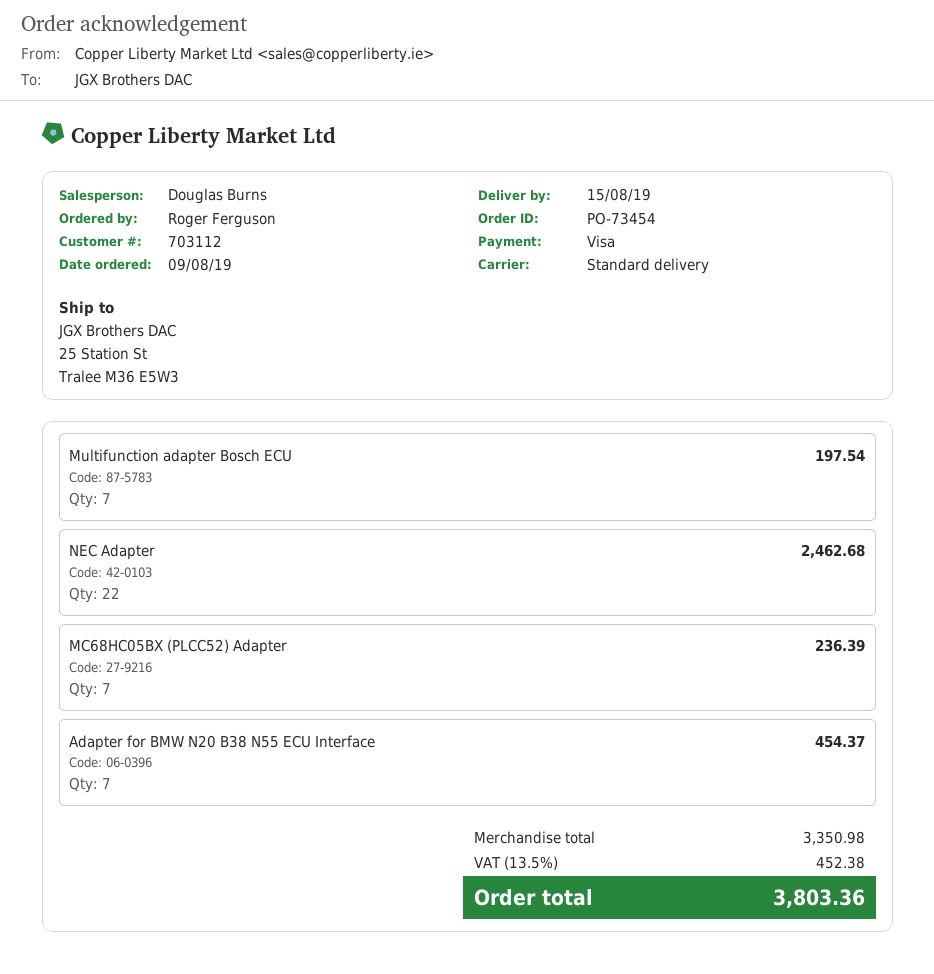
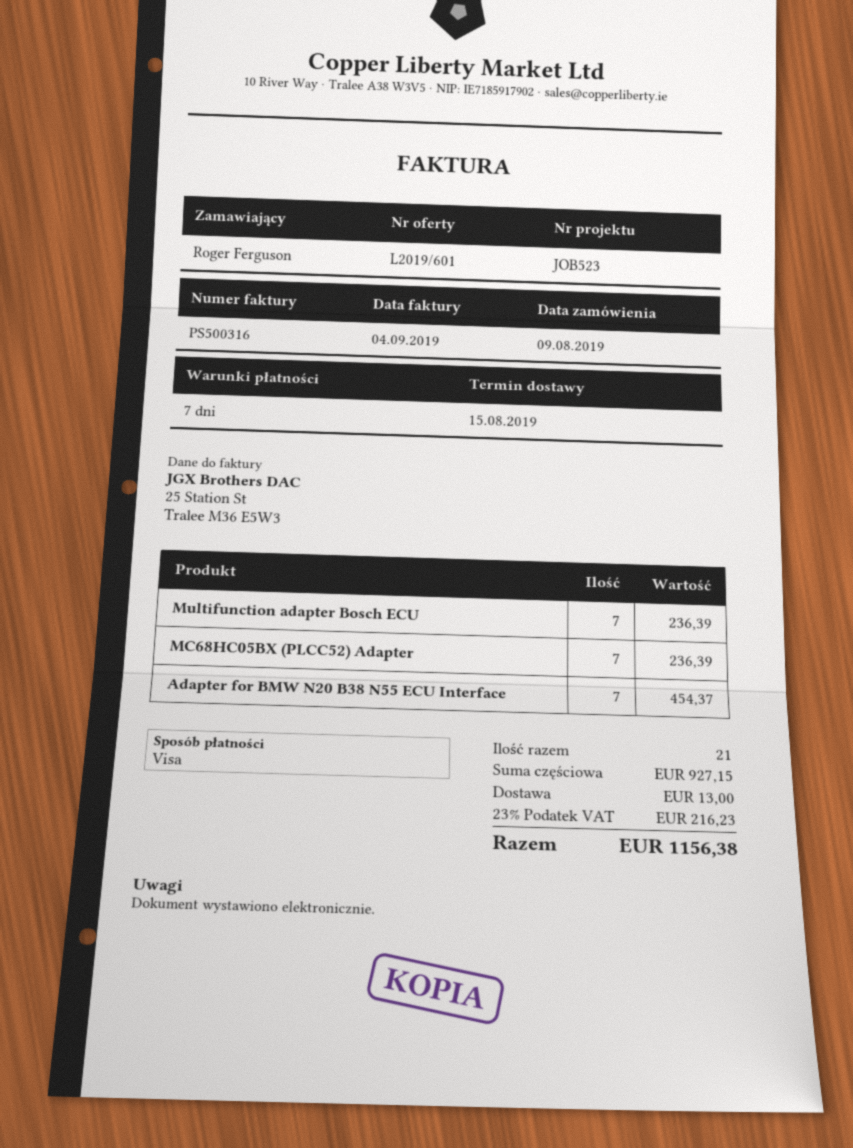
Multifunction adapter Bosch ECU: 7 for 197.54 -> 7 for 236.39
NEC Adapter: 22 for 2462.68 -> none
subtotal: 3350.98 -> 927.15
shipping: none -> 13.00
tax: 13.5% = 452.38 -> 23% = 216.23
total: 3803.36 -> 1156.38

